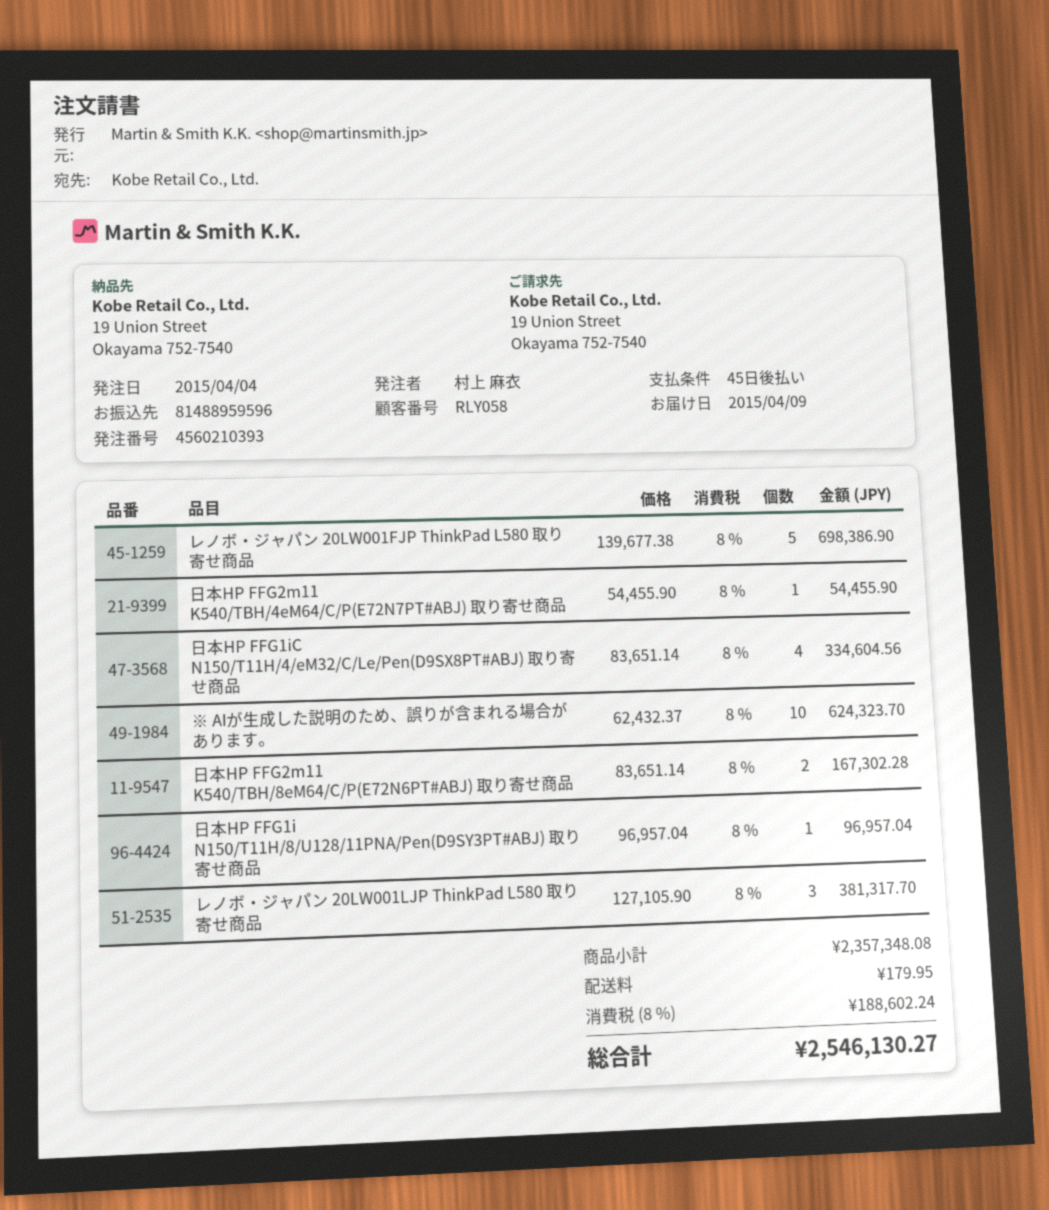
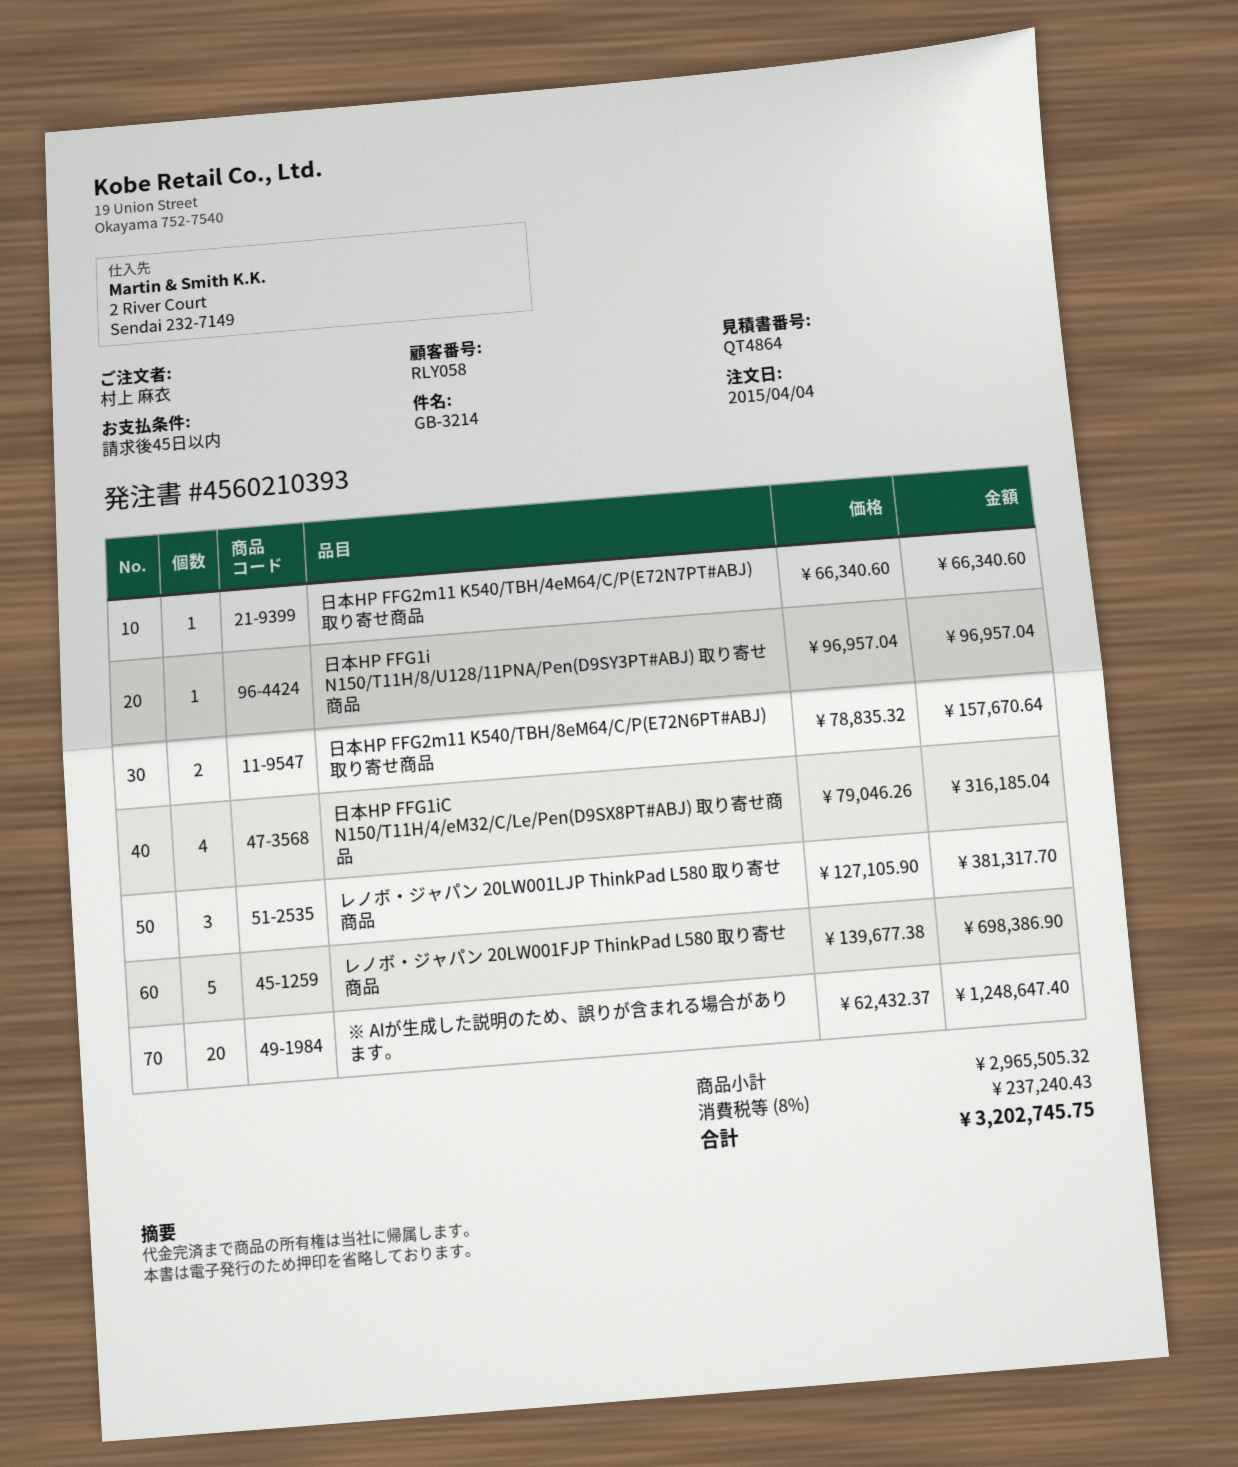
日本HP FFG2m11 K540/TBH/4eM64/C/P(E72N7PT#ABJ) 取り寄せ商品: 1 x 54455.90 = 54455.90 -> 1 x 66340.60 = 66340.60
日本HP FFG1iC N150/T11H/4/eM32/C/Le/Pen(D9SX8PT#ABJ) 取り寄せ商品: 4 x 83651.14 = 334604.56 -> 4 x 79046.26 = 316185.04
※ AIが生成した説明のため、誤りが含まれる場合があります。: 10 x 62432.37 = 624323.70 -> 20 x 62432.37 = 1248647.40
日本HP FFG2m11 K540/TBH/8eM64/C/P(E72N6PT#ABJ) 取り寄せ商品: 2 x 83651.14 = 167302.28 -> 2 x 78835.32 = 157670.64
subtotal: 2357348.08 -> 2965505.32
shipping: 179.95 -> none
tax: 8% = 188602.24 -> 8% = 237240.43
total: 2546130.27 -> 3202745.75

